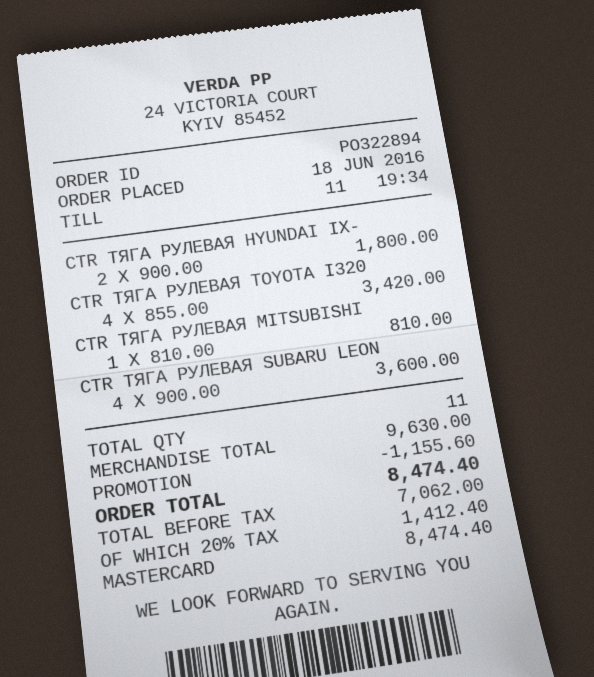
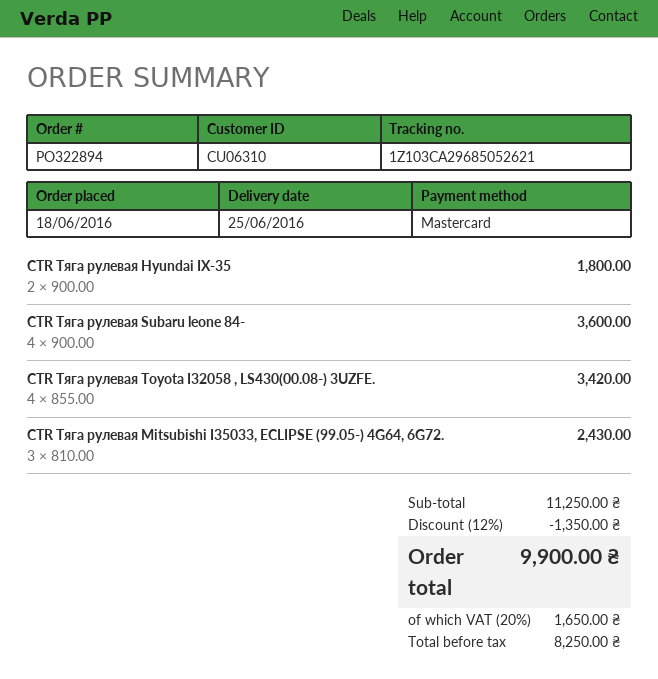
CTR ТЯГА РУЛЕВАЯ MITSUBISHI: 1 x 810.00 = 810.00 -> 3 x 810.00 = 2430.00
subtotal: 9630.00 -> 11250.00
discount: 1155.60 -> 1350.00
net: 7062.00 -> 8250.00
tax: 20% = 1412.40 -> 20% = 1650.00
total: 8474.40 -> 9900.00

